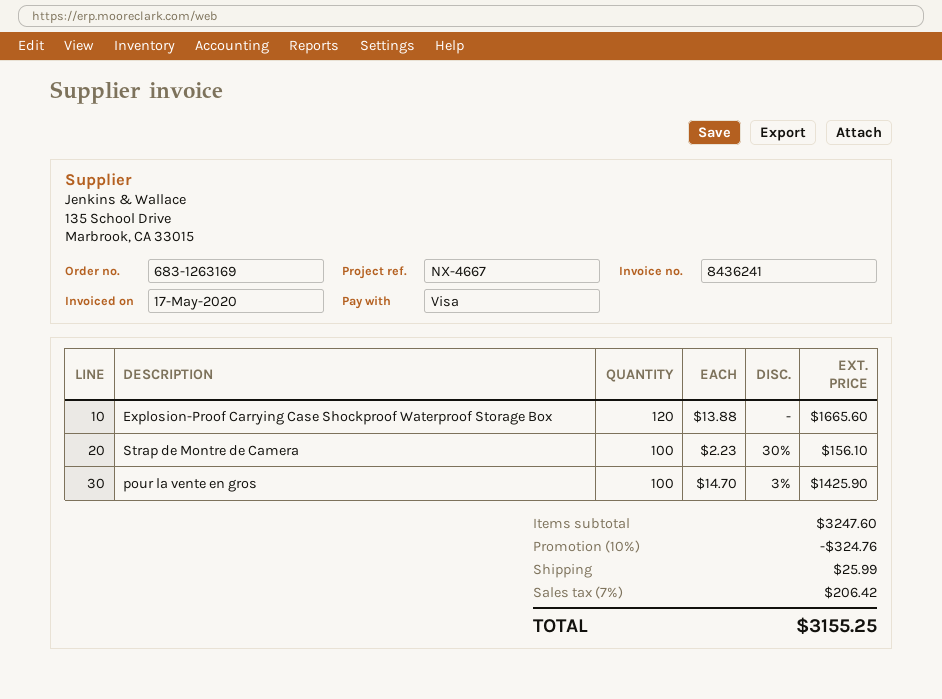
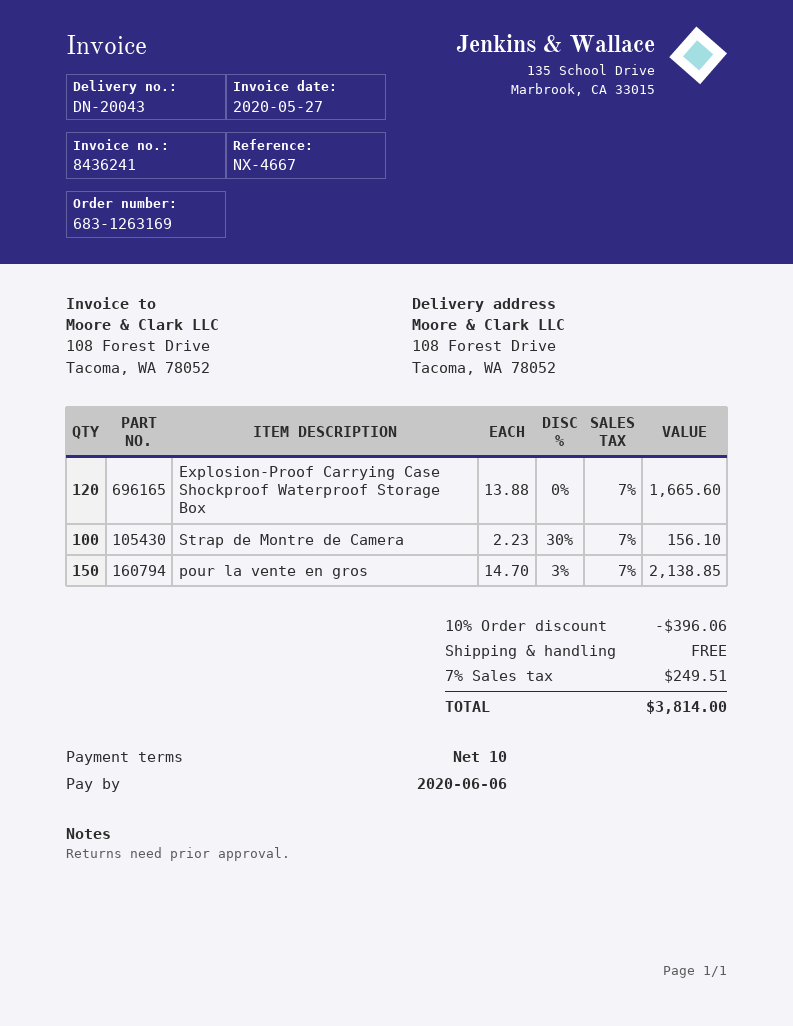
invoice date: 2020-05-17 -> 2020-05-27
pour la vente en gros: 100 x 14.70 - 3% = 1425.90 -> 150 x 14.70 - 3% = 2138.85
discount: 10% = 324.76 -> 10% = 396.06
shipping: 25.99 -> 0.00
tax: 7% = 206.42 -> 7% = 249.51
total: 3155.25 -> 3814.00

